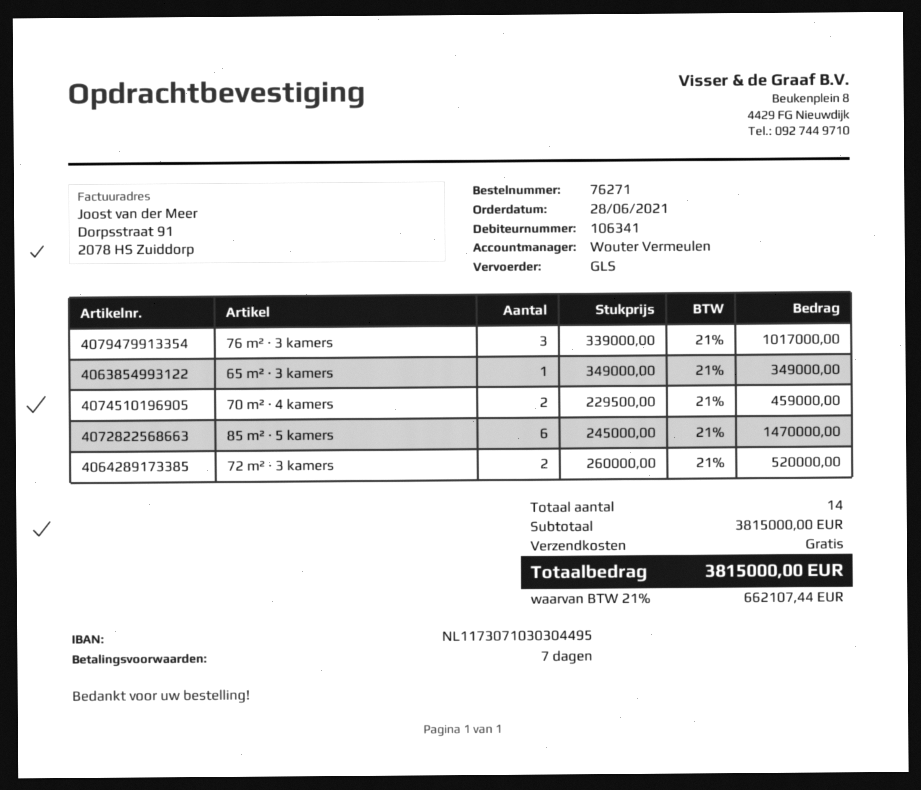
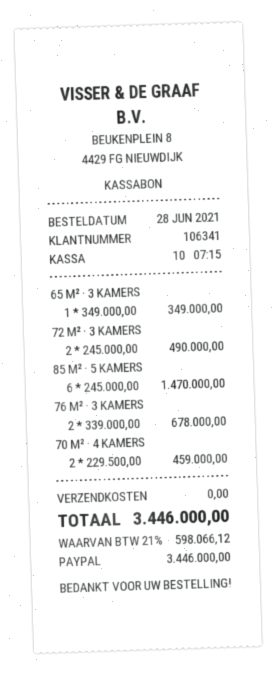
76 m² · 3 kamers: 3 x 339000.00 = 1017000.00 -> 2 x 339000.00 = 678000.00
72 m² · 3 kamers: 2 x 260000.00 = 520000.00 -> 2 x 245000.00 = 490000.00
tax: 21% = 662107.44 -> 21% = 598066.12
total: 3815000.00 -> 3446000.00

